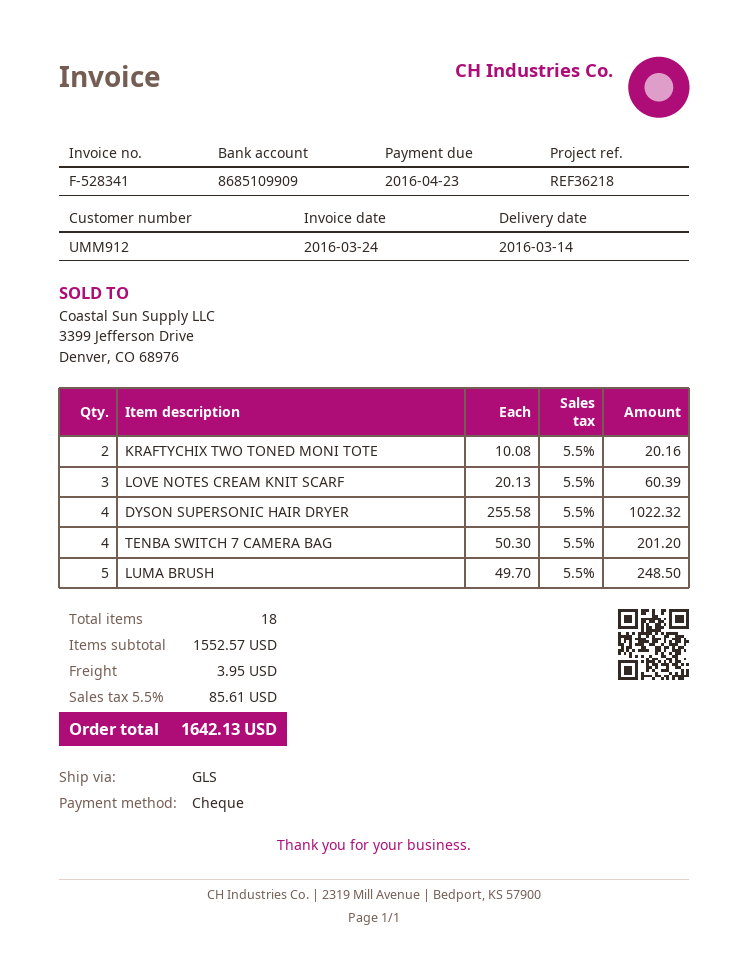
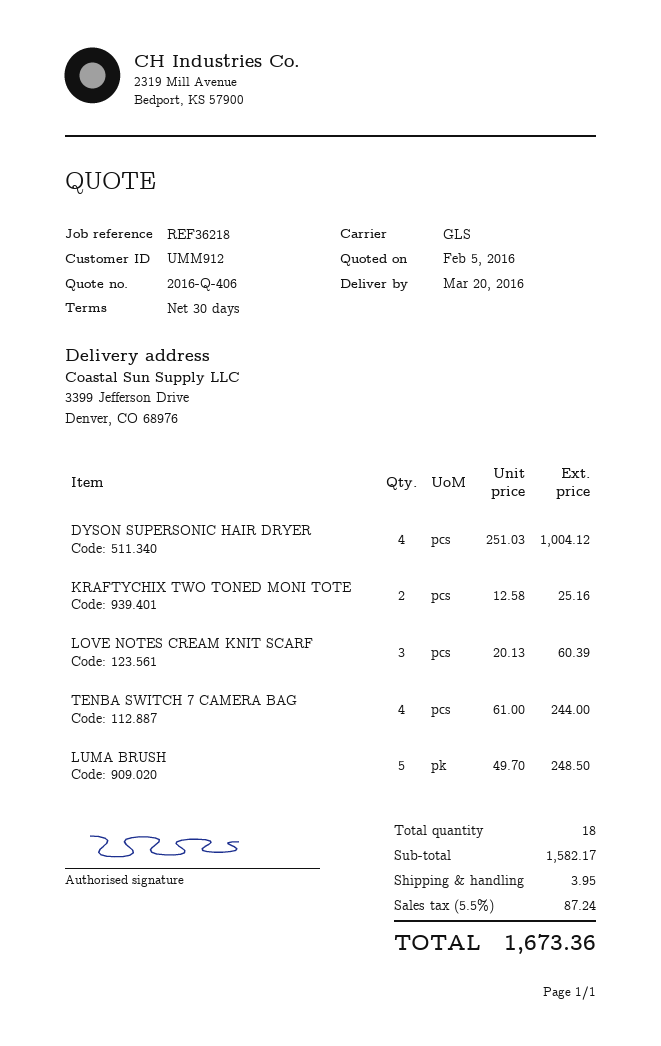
delivery date: 2016-03-14 -> 2016-03-20
KRAFTYCHIX TWO TONED MONI TOTE: 2 x 10.08 = 20.16 -> 2 x 12.58 = 25.16
DYSON SUPERSONIC HAIR DRYER: 4 x 255.58 = 1022.32 -> 4 x 251.03 = 1004.12
TENBA SWITCH 7 CAMERA BAG: 4 x 50.30 = 201.20 -> 4 x 61.00 = 244.00
subtotal: 1552.57 -> 1582.17
tax: 5.5% = 85.61 -> 5.5% = 87.24
total: 1642.13 -> 1673.36

